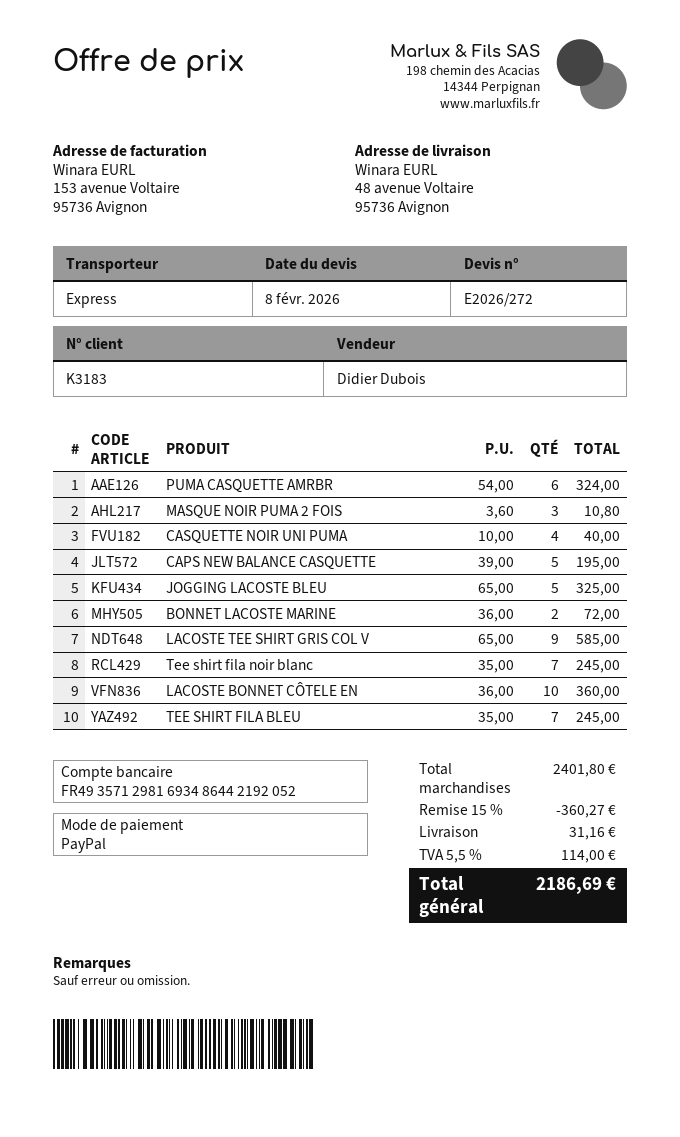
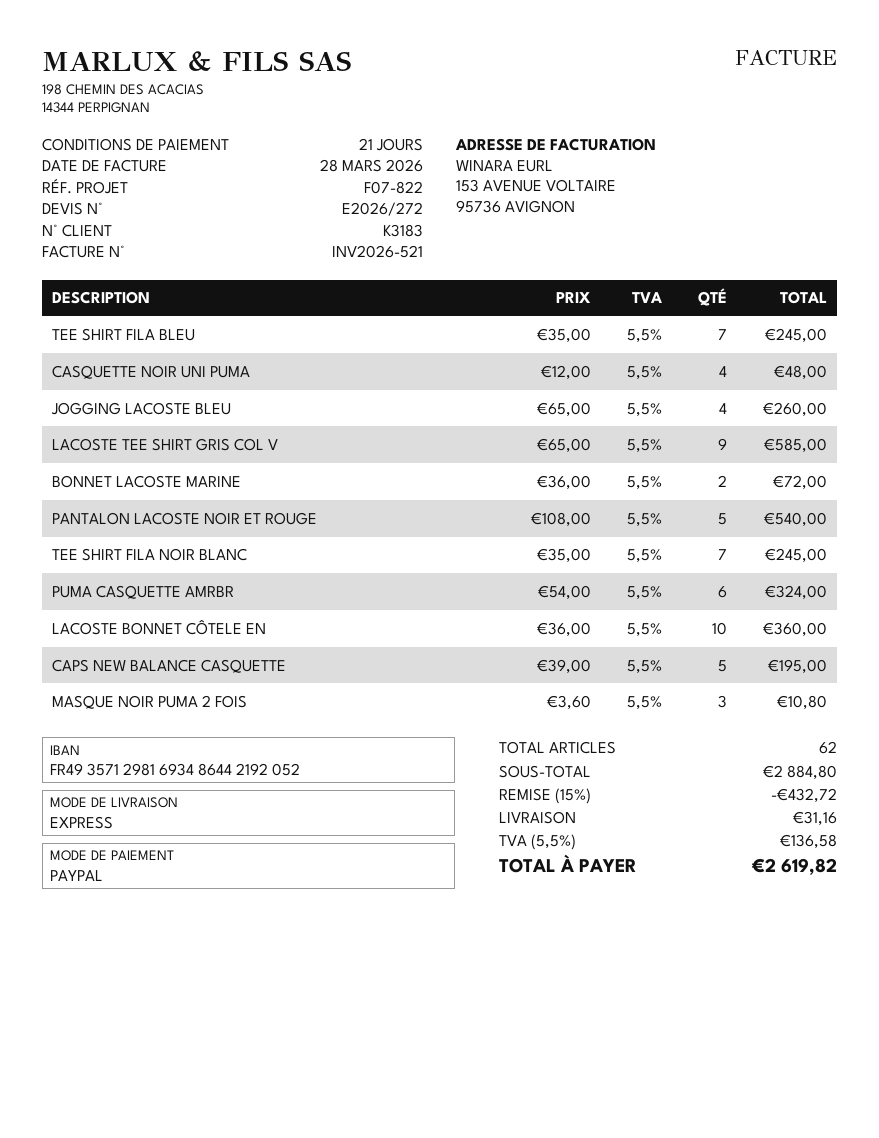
CASQUETTE NOIR UNI PUMA: 4 x 10.00 = 40.00 -> 4 x 12.00 = 48.00
JOGGING LACOSTE BLEU: 5 x 65.00 = 325.00 -> 4 x 65.00 = 260.00
PANTALON LACOSTE NOIR ET ROUGE: none -> 5 x 108.00 = 540.00
subtotal: 2401.80 -> 2884.80
discount: 15% = 360.27 -> 15% = 432.72
tax: 5.5% = 114.00 -> 5.5% = 136.58
total: 2186.69 -> 2619.82

